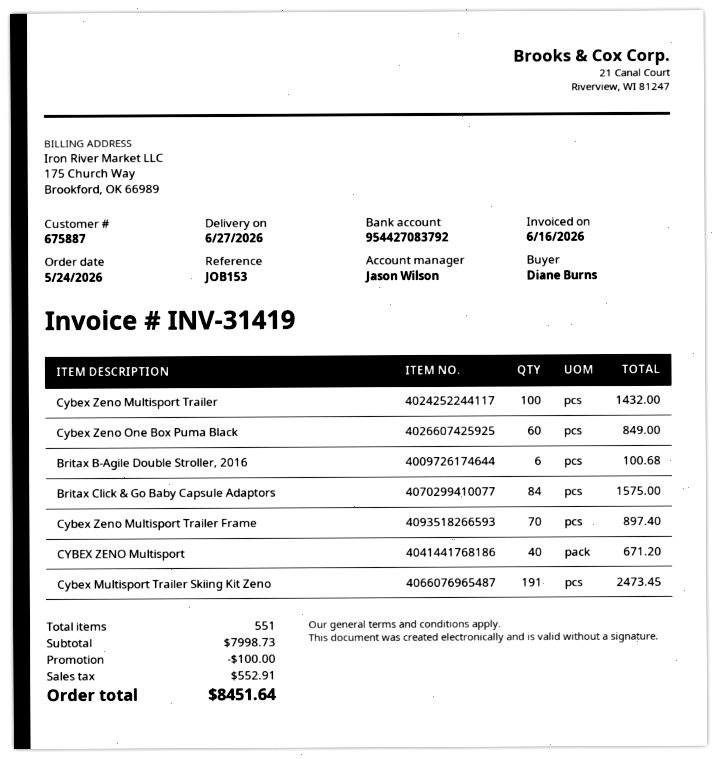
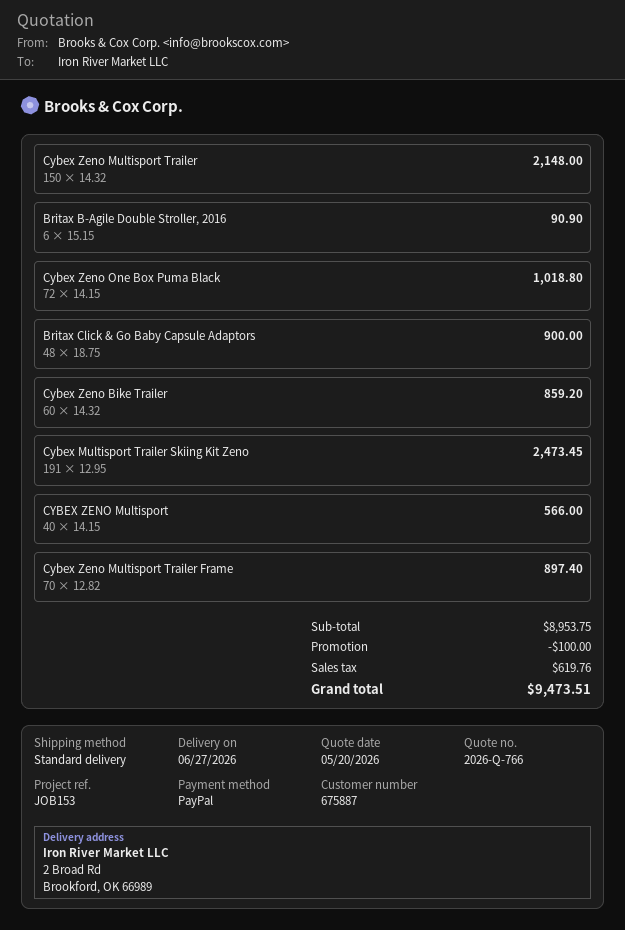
Cybex Zeno Multisport Trailer: 100 for 1432.00 -> 150 for 2148.00
Cybex Zeno One Box Puma Black: 60 for 849.00 -> 72 for 1018.80
Britax B-Agile Double Stroller, 2016: 6 for 100.68 -> 6 for 90.90
Britax Click & Go Baby Capsule Adaptors: 84 for 1575.00 -> 48 for 900.00
CYBEX ZENO Multisport: 40 for 671.20 -> 40 for 566.00
Cybex Zeno Bike Trailer: none -> 60 for 859.20
subtotal: 7998.73 -> 8953.75
tax: 552.91 -> 619.76
total: 8451.64 -> 9473.51

